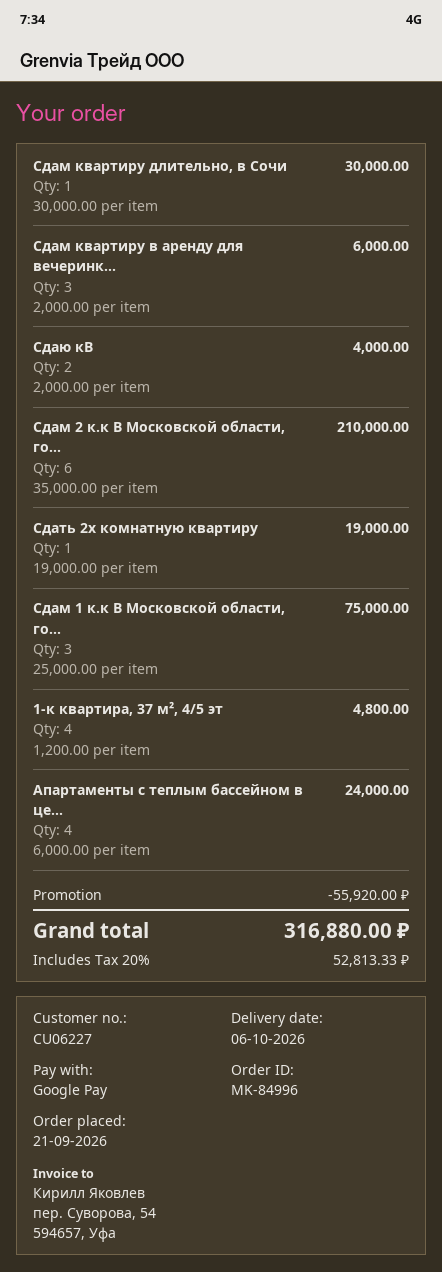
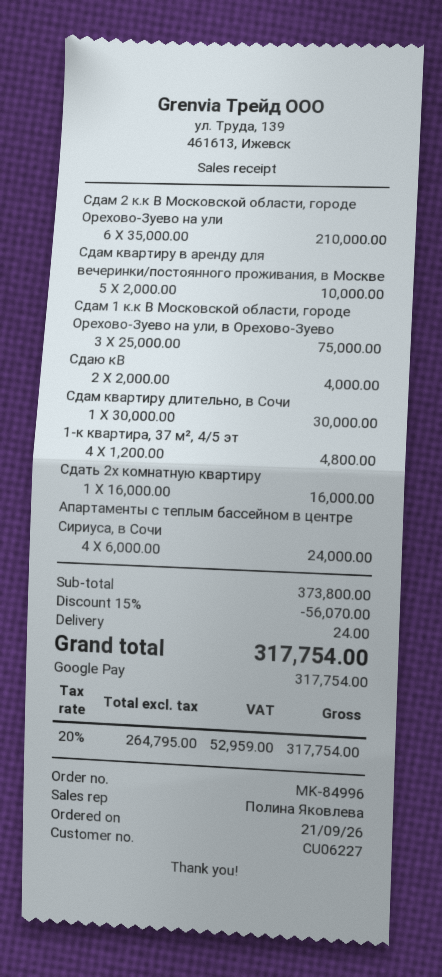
Сдам квартиру в аренду для вечеринк...: 3 x 2000.00 = 6000.00 -> 5 x 2000.00 = 10000.00
Сдать 2х комнатную квартиру: 1 x 19000.00 = 19000.00 -> 1 x 16000.00 = 16000.00
discount: 55920.00 -> 56070.00
shipping: none -> 24.00
tax: 20% = 52813.33 -> 20% = 52959.00
total: 316880.00 -> 317754.00

